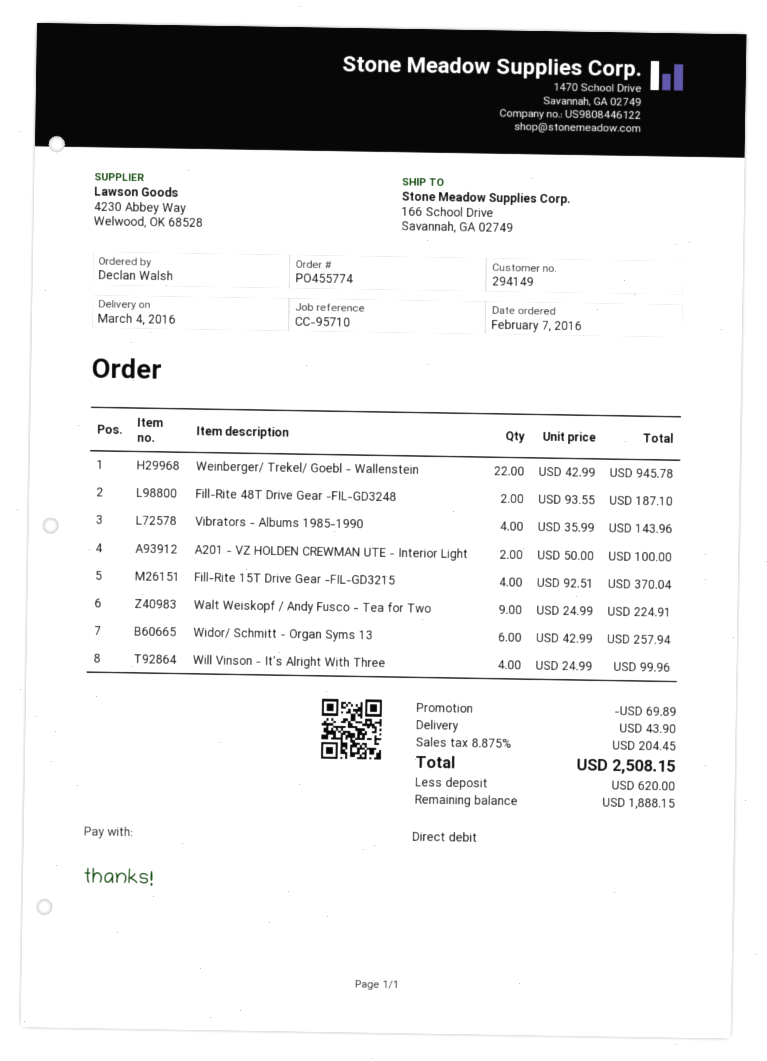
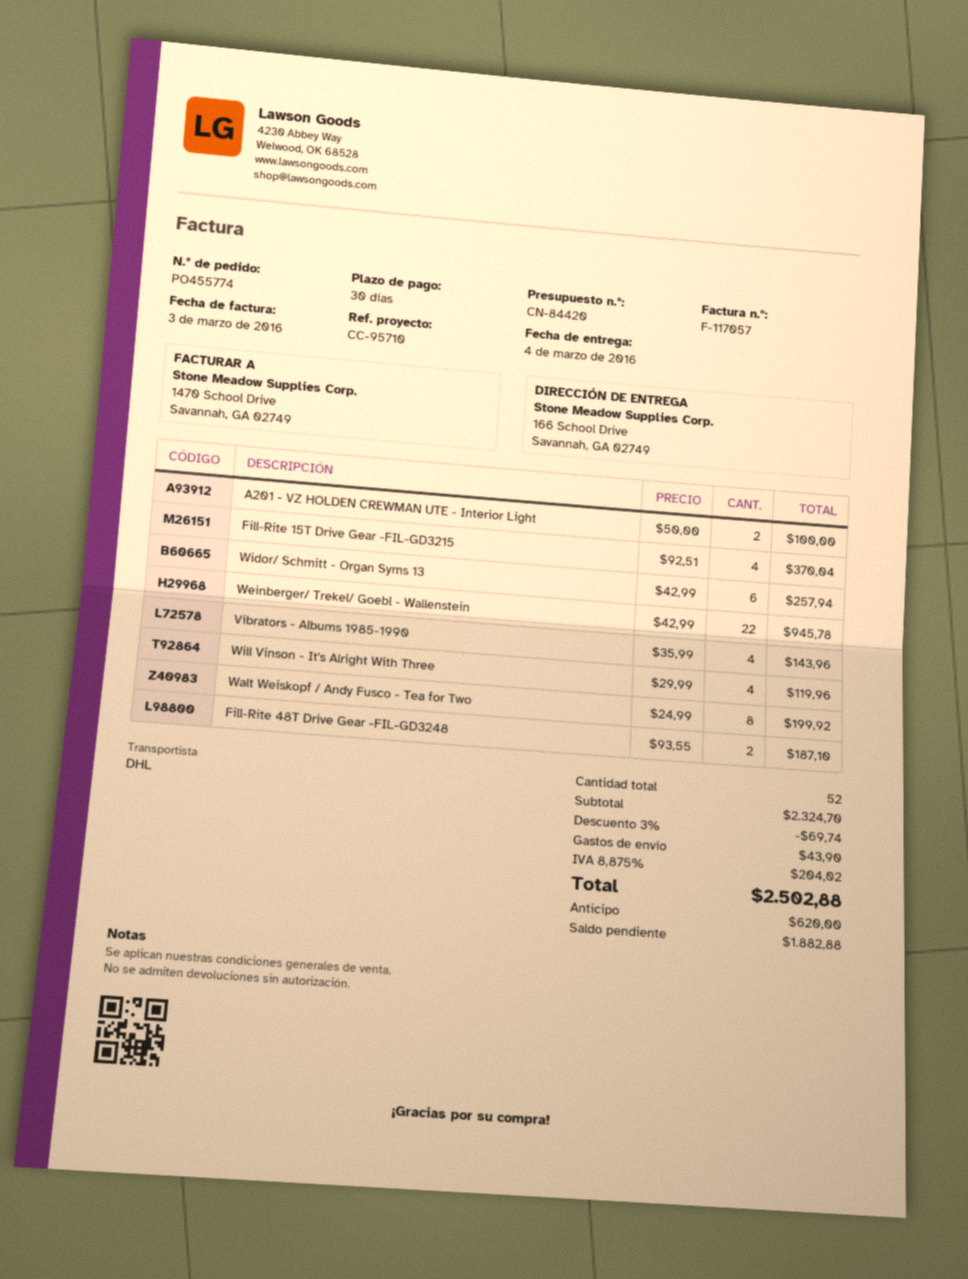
Walt Weiskopf / Andy Fusco - Tea for Two: 9 x 24.99 = 224.91 -> 8 x 24.99 = 199.92
Will Vinson - It's Alright With Three: 4 x 24.99 = 99.96 -> 4 x 29.99 = 119.96
discount: 69.89 -> 69.74
tax: 8.875% = 204.45 -> 8.875% = 204.02
total: 2508.15 -> 2502.88
balance: 1888.15 -> 1882.88

